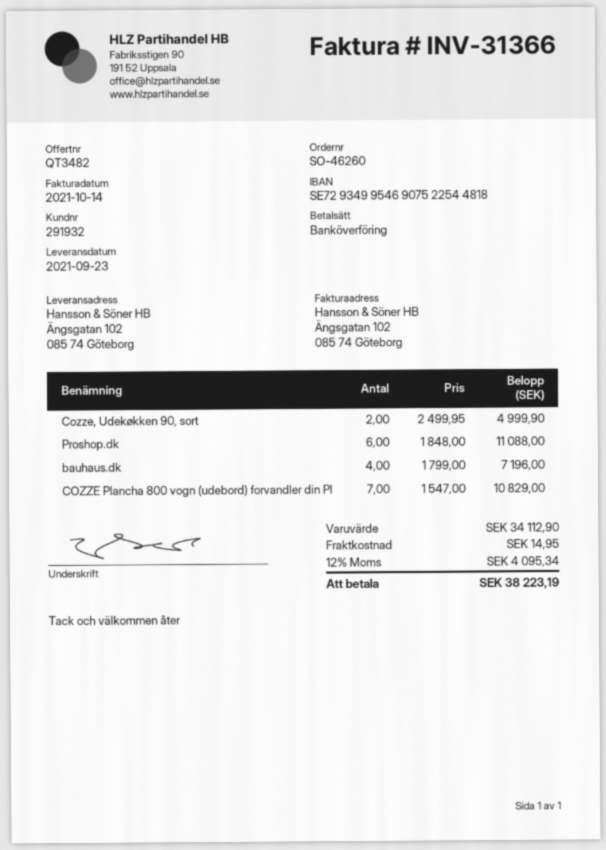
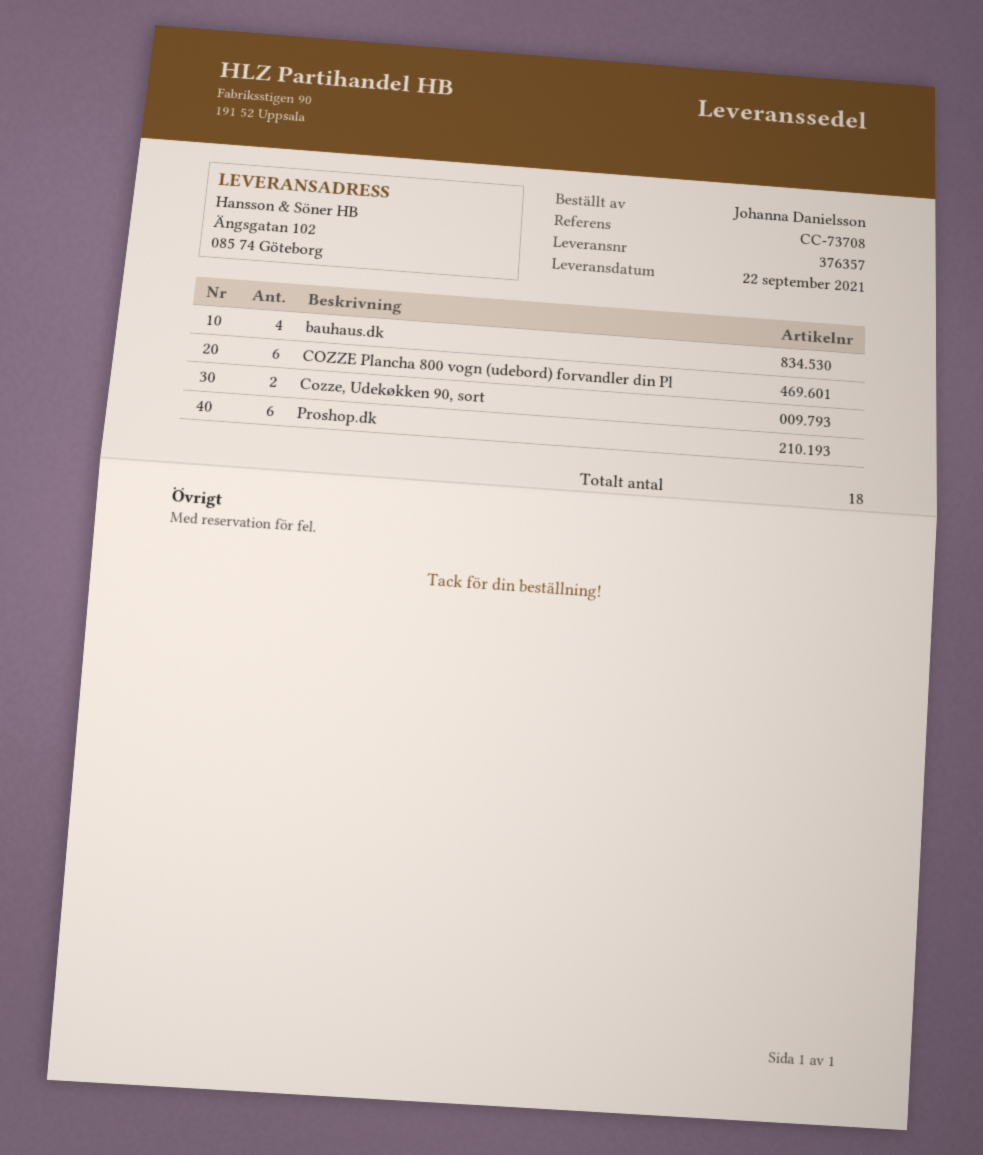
delivery date: 2021-09-23 -> 2021-09-22
COZZE Plancha 800 vogn (udebord) forvandler din Pl: 7 -> 6

